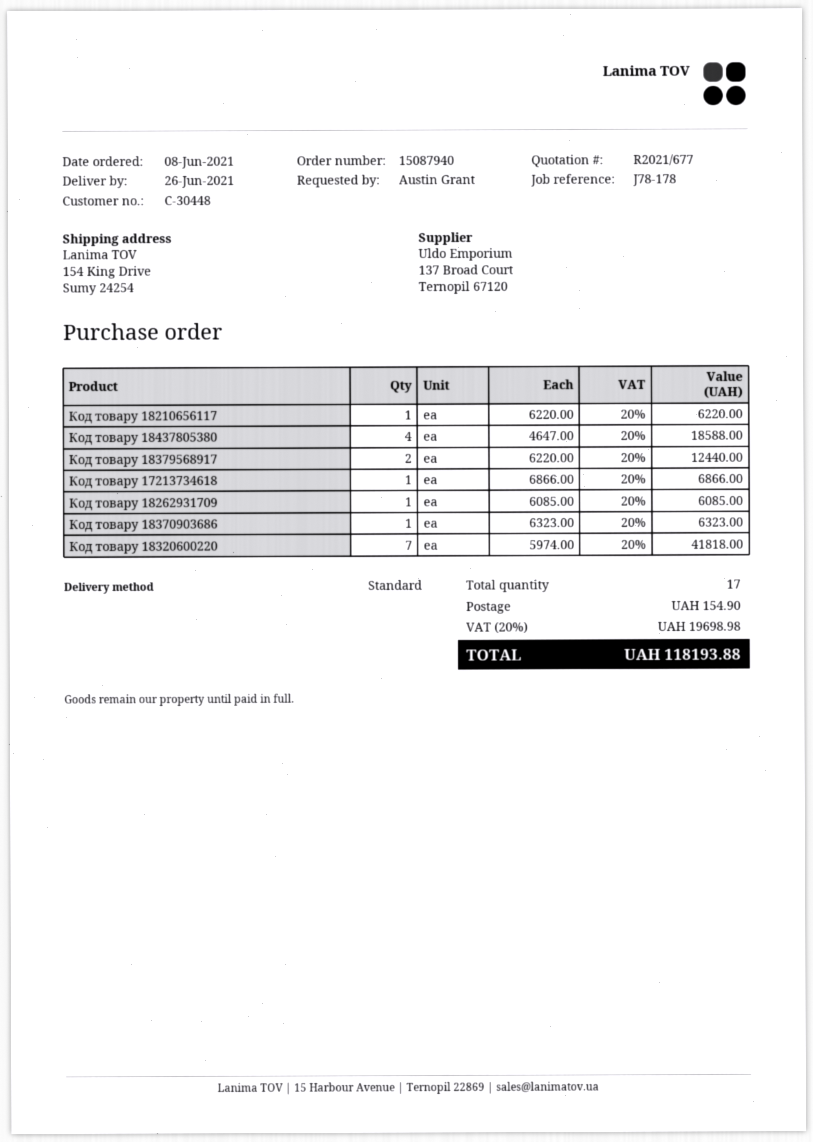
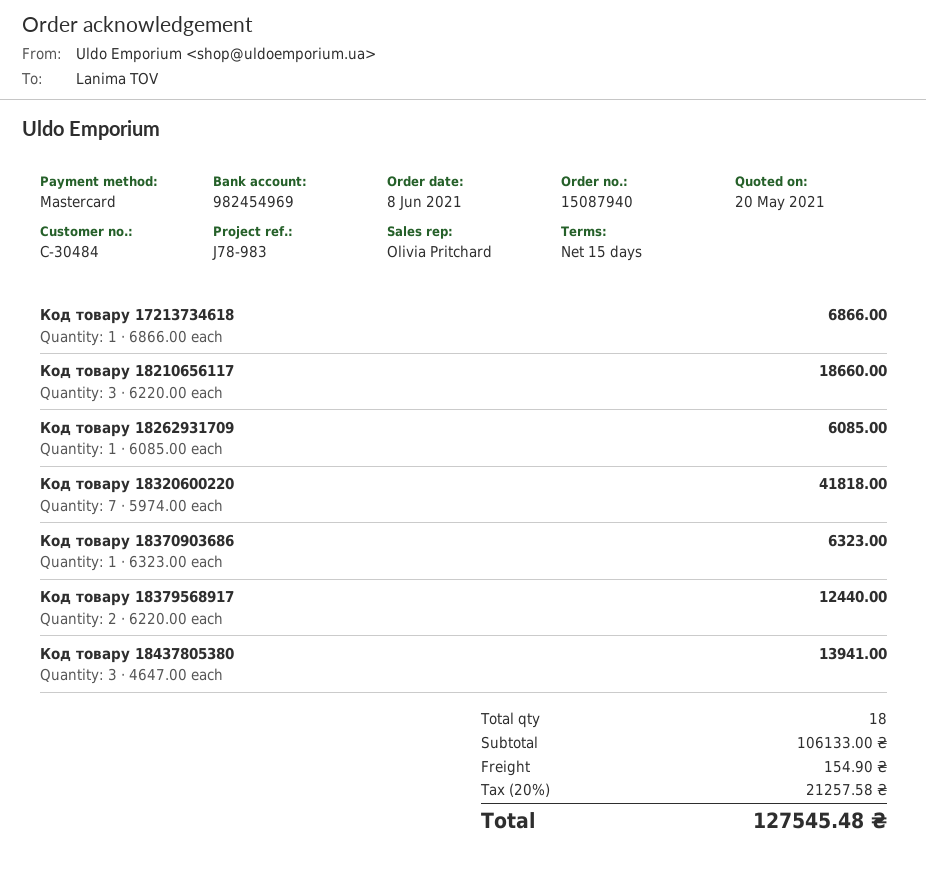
customer number: C-30448 -> C-30484
reference: J78-178 -> J78-983
Код товару 18210656117: 1 x 6220.00 = 6220.00 -> 3 x 6220.00 = 18660.00
Код товару 18437805380: 4 x 4647.00 = 18588.00 -> 3 x 4647.00 = 13941.00
total quantity: 17 -> 18
tax: 20% = 19698.98 -> 20% = 21257.58
total: 118193.88 -> 127545.48

